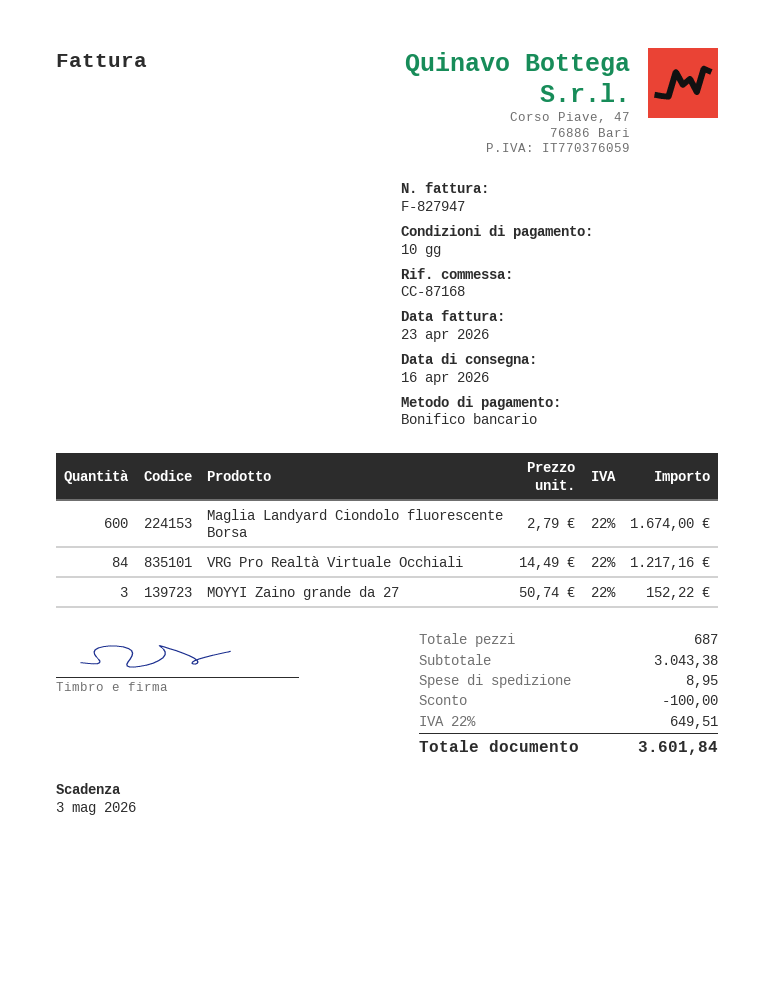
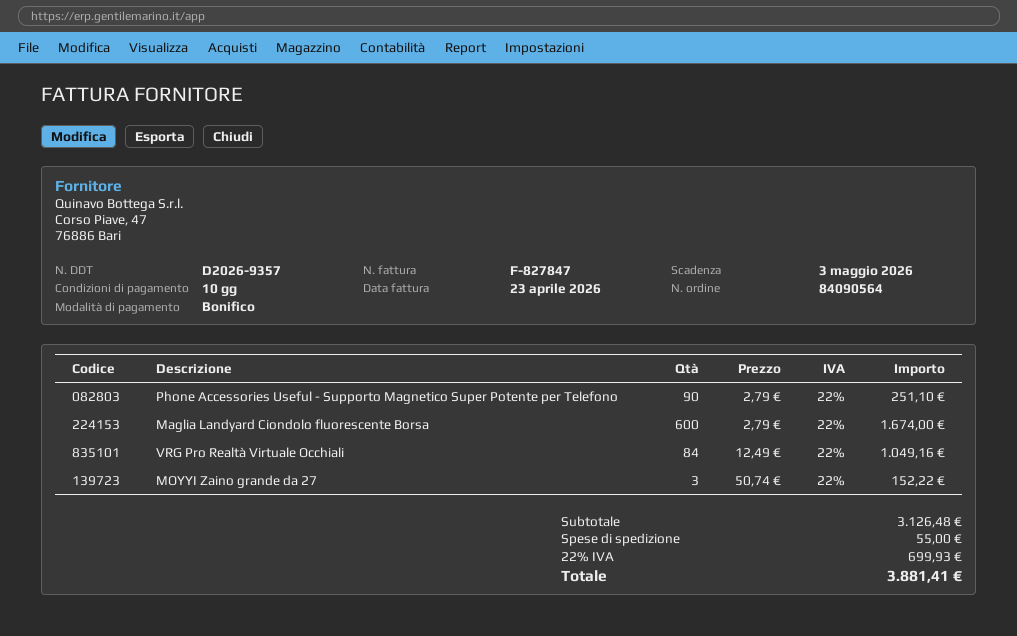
invoice number: F-827947 -> F-827847
VRG Pro Realtà Virtuale Occhiali: 84 x 14.49 = 1217.16 -> 84 x 12.49 = 1049.16
Phone Accessories Useful - Supporto Magnetico Super Potente per Telefono: none -> 90 x 2.79 = 251.10
subtotal: 3043.38 -> 3126.48
discount: 100.00 -> none
shipping: 8.95 -> 55.00
tax: 22% = 649.51 -> 22% = 699.93
total: 3601.84 -> 3881.41

